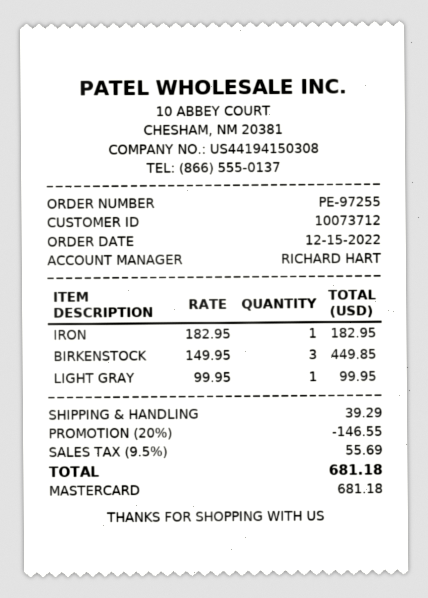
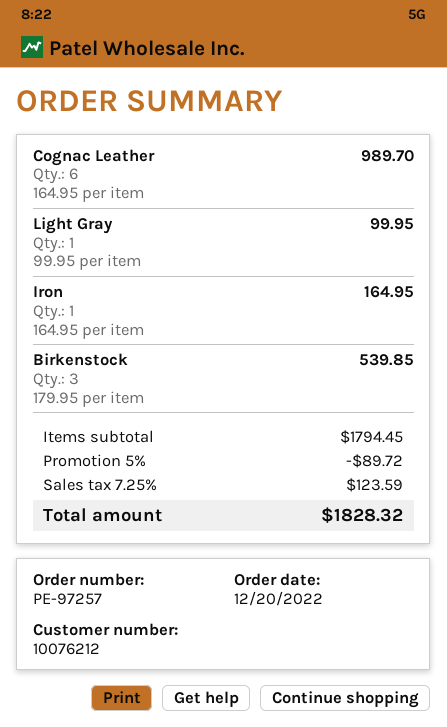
order number: PE-97255 -> PE-97257
order date: 2022-12-15 -> 2022-12-20
customer number: 10073712 -> 10076212
IRON: 1 x 182.95 = 182.95 -> 1 x 164.95 = 164.95
BIRKENSTOCK: 3 x 149.95 = 449.85 -> 3 x 179.95 = 539.85
Cognac Leather: none -> 6 x 164.95 = 989.70
discount: 20% = 146.55 -> 5% = 89.72
shipping: 39.29 -> none
tax: 9.5% = 55.69 -> 7.25% = 123.59
total: 681.18 -> 1828.32

